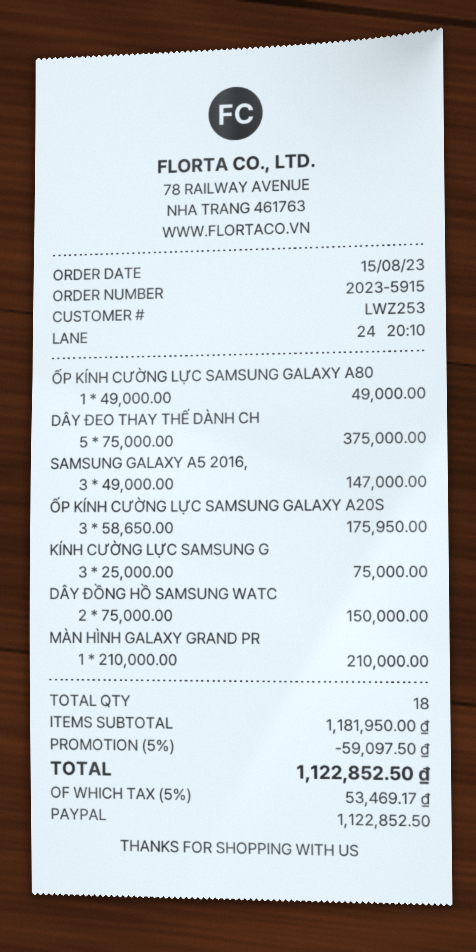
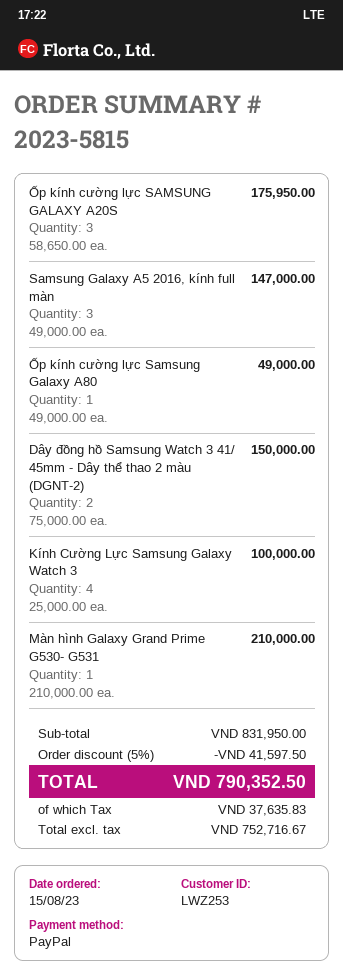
order number: 2023-5915 -> 2023-5815
DÂY ĐEO THAY THẾ DÀNH CH: 5 x 75000.00 = 375000.00 -> none
KÍNH CƯỜNG LỰC SAMSUNG G: 3 x 25000.00 = 75000.00 -> 4 x 25000.00 = 100000.00
subtotal: 1181950.00 -> 831950.00
discount: 5% = 59097.50 -> 5% = 41597.50
tax: 53469.17 -> 37635.83
total: 1122852.50 -> 790352.50

